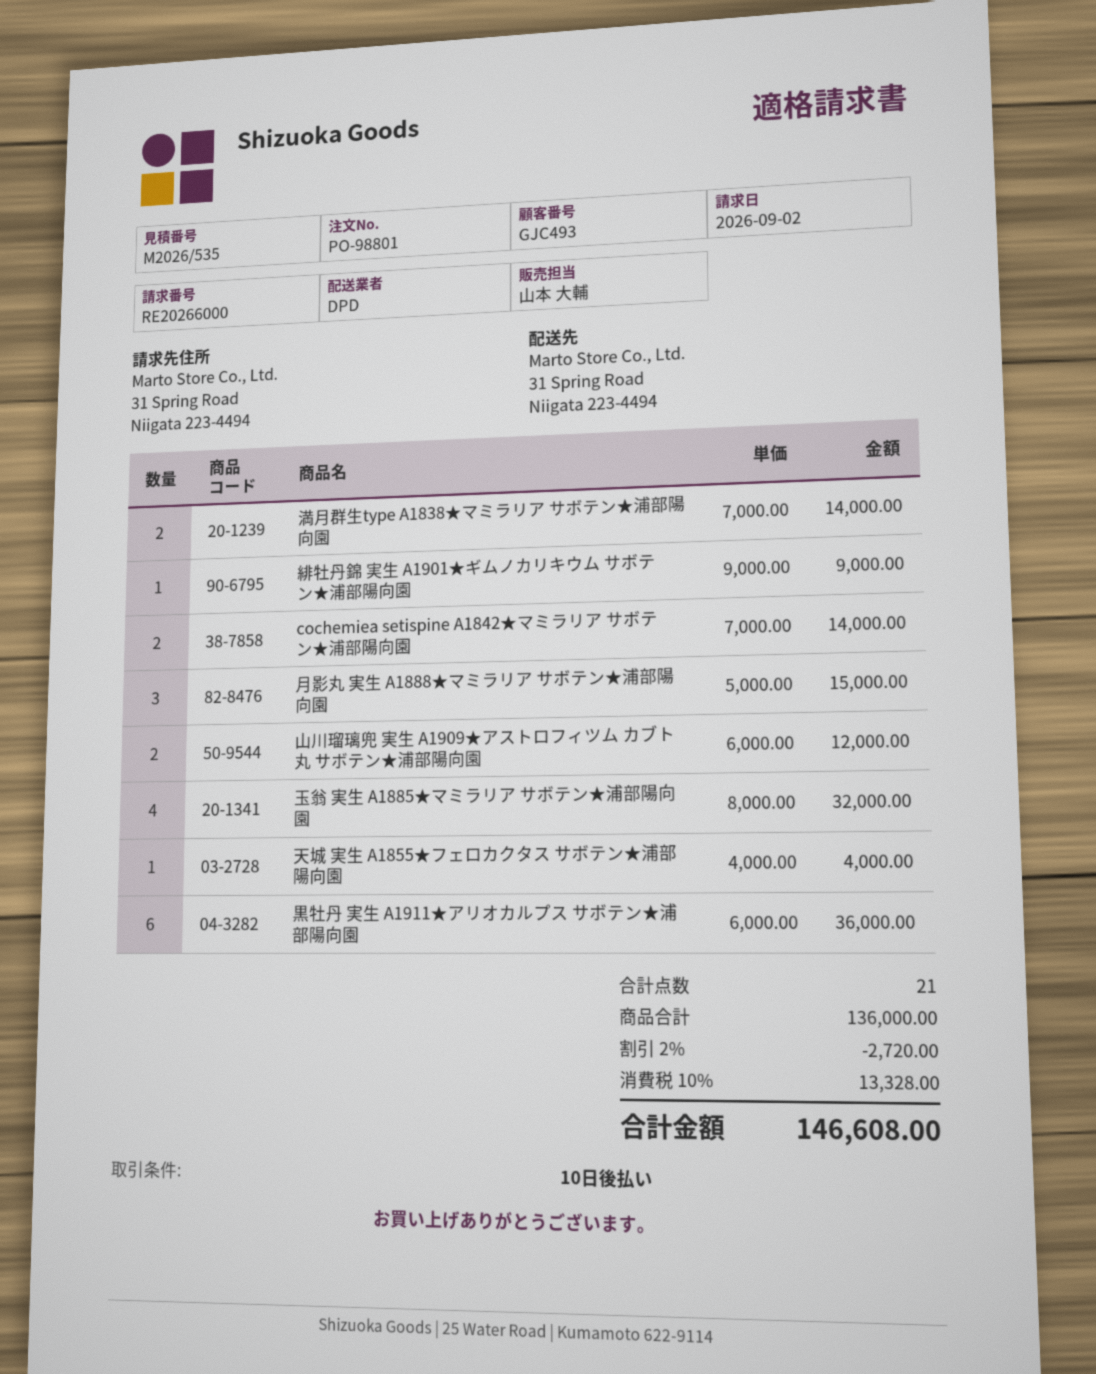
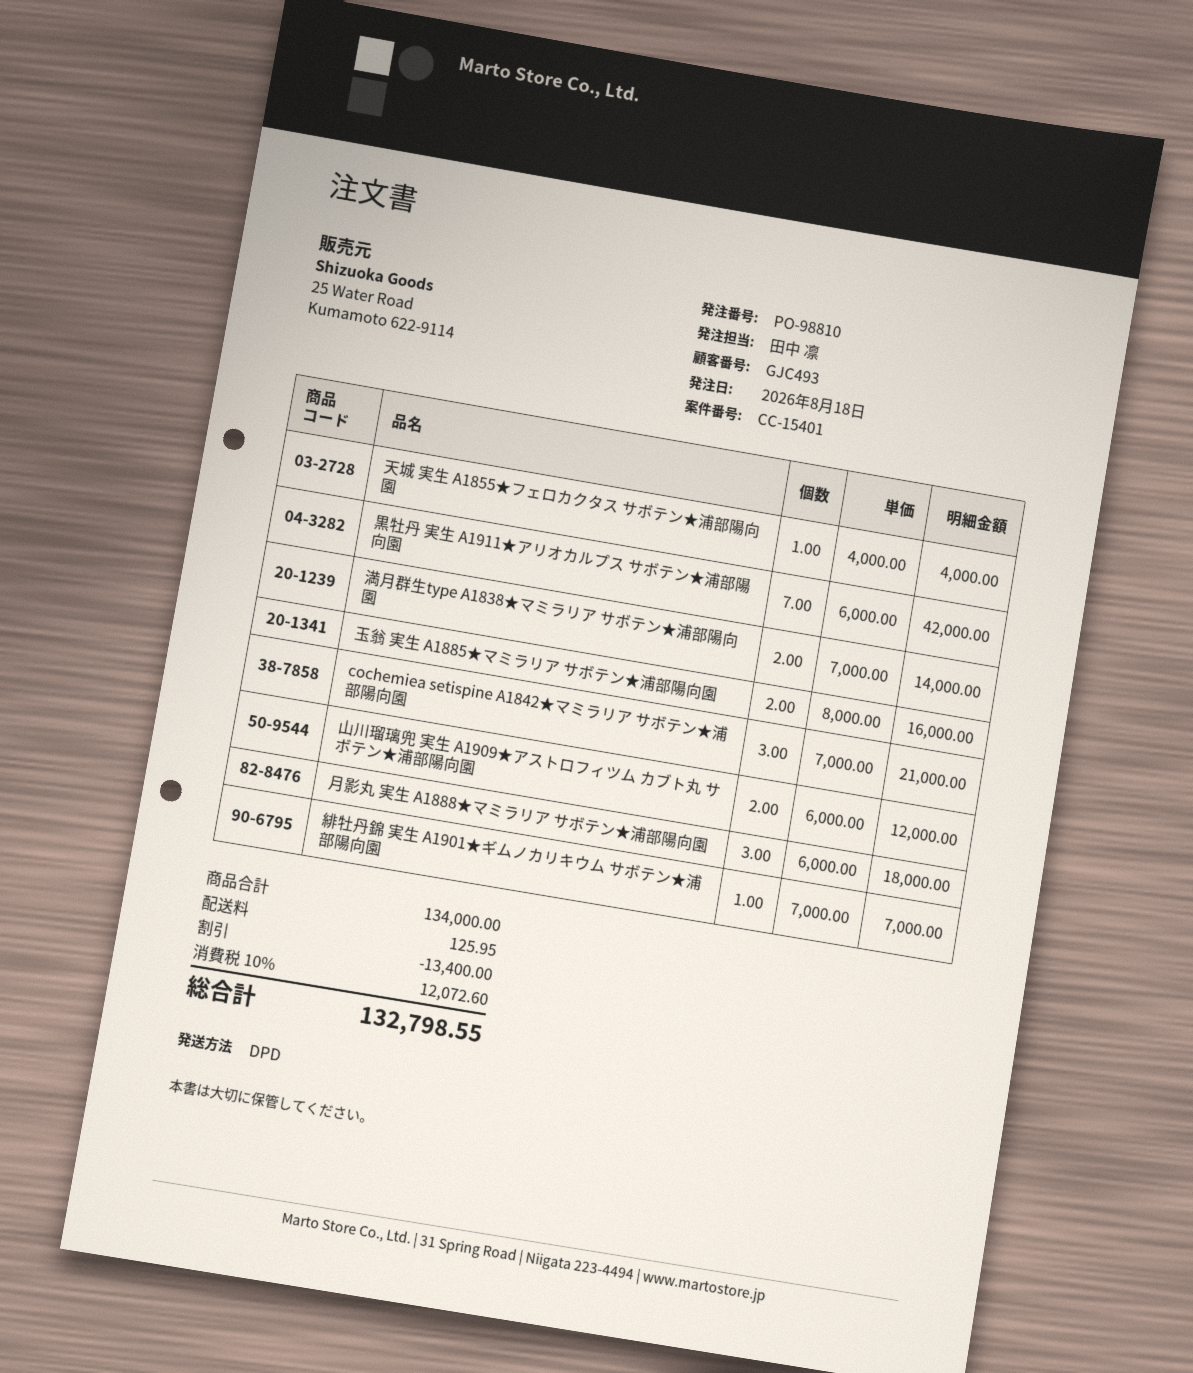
order number: PO-98801 -> PO-98810
緋牡丹錦 実生 A1901★ギムノカリキウム サボテン★浦部陽向園: 1 x 9000.00 = 9000.00 -> 1 x 7000.00 = 7000.00
cochemiea setispine A1842★マミラリア サボテン★浦部陽向園: 2 x 7000.00 = 14000.00 -> 3 x 7000.00 = 21000.00
月影丸 実生 A1888★マミラリア サボテン★浦部陽向園: 3 x 5000.00 = 15000.00 -> 3 x 6000.00 = 18000.00
玉翁 実生 A1885★マミラリア サボテン★浦部陽向園: 4 x 8000.00 = 32000.00 -> 2 x 8000.00 = 16000.00
黒牡丹 実生 A1911★アリオカルプス サボテン★浦部陽向園: 6 x 6000.00 = 36000.00 -> 7 x 6000.00 = 42000.00
subtotal: 136000.00 -> 134000.00
discount: 2720.00 -> 13400.00
shipping: none -> 125.95
tax: 10% = 13328.00 -> 10% = 12072.60
total: 146608.00 -> 132798.55

